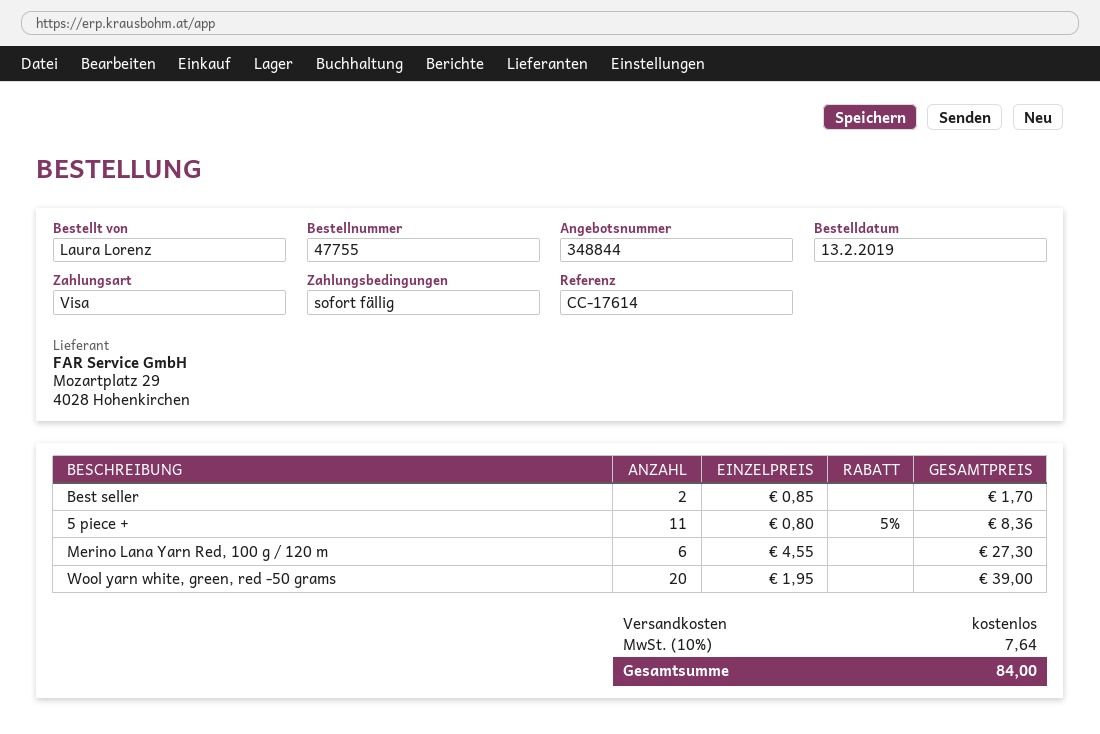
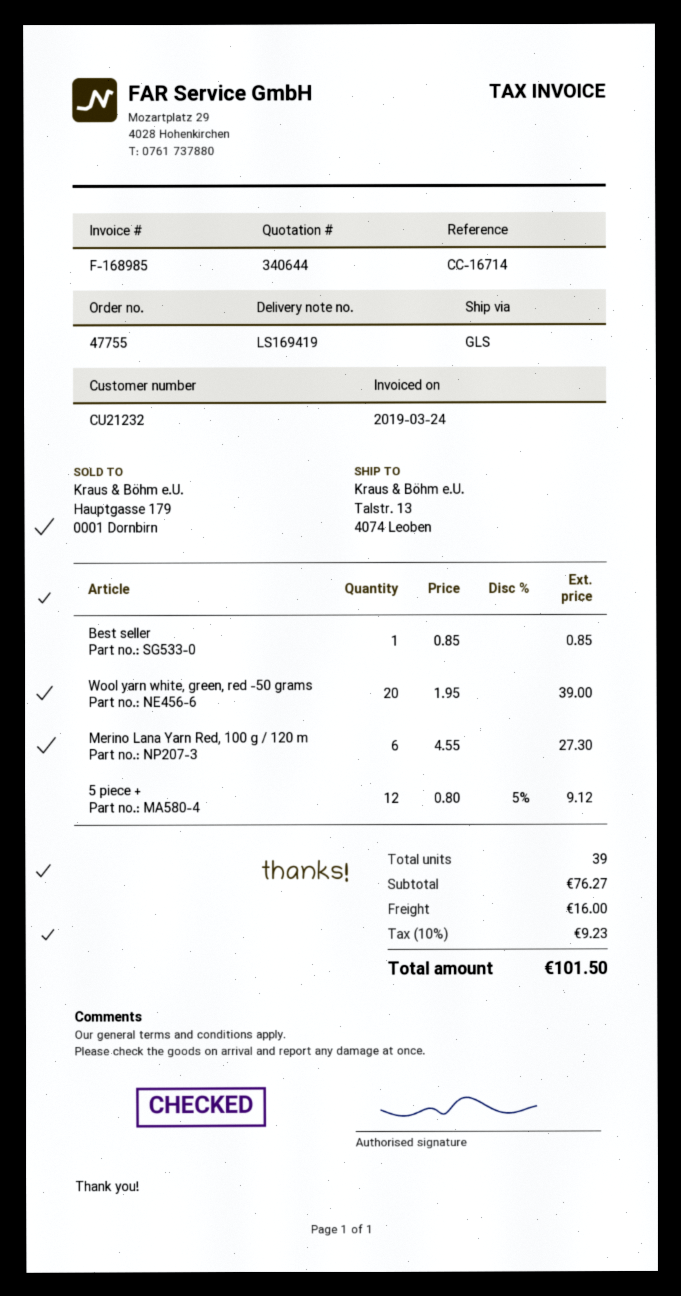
quote number: 348844 -> 340644
reference: CC-17614 -> CC-16714
Best seller: 2 x 0.85 = 1.70 -> 1 x 0.85 = 0.85
5 piece +: 11 x 0.80 - 5% = 8.36 -> 12 x 0.80 - 5% = 9.12
shipping: 0.00 -> 16.00
tax: 10% = 7.64 -> 10% = 9.23
total: 84.00 -> 101.50

